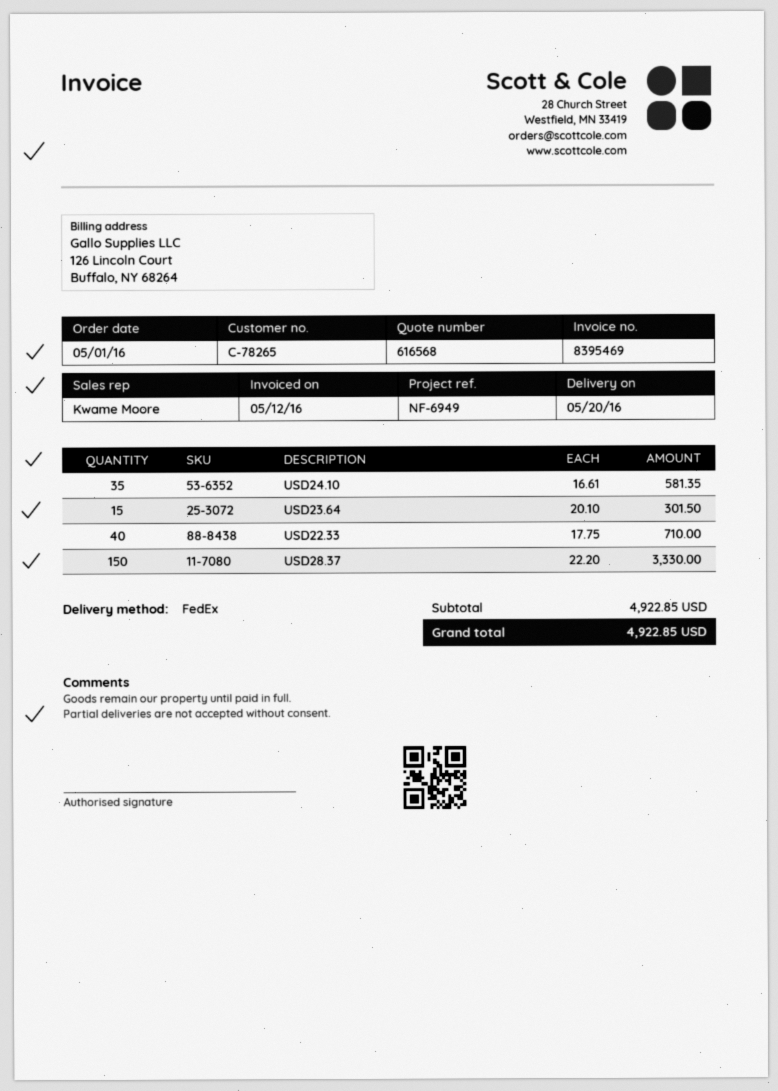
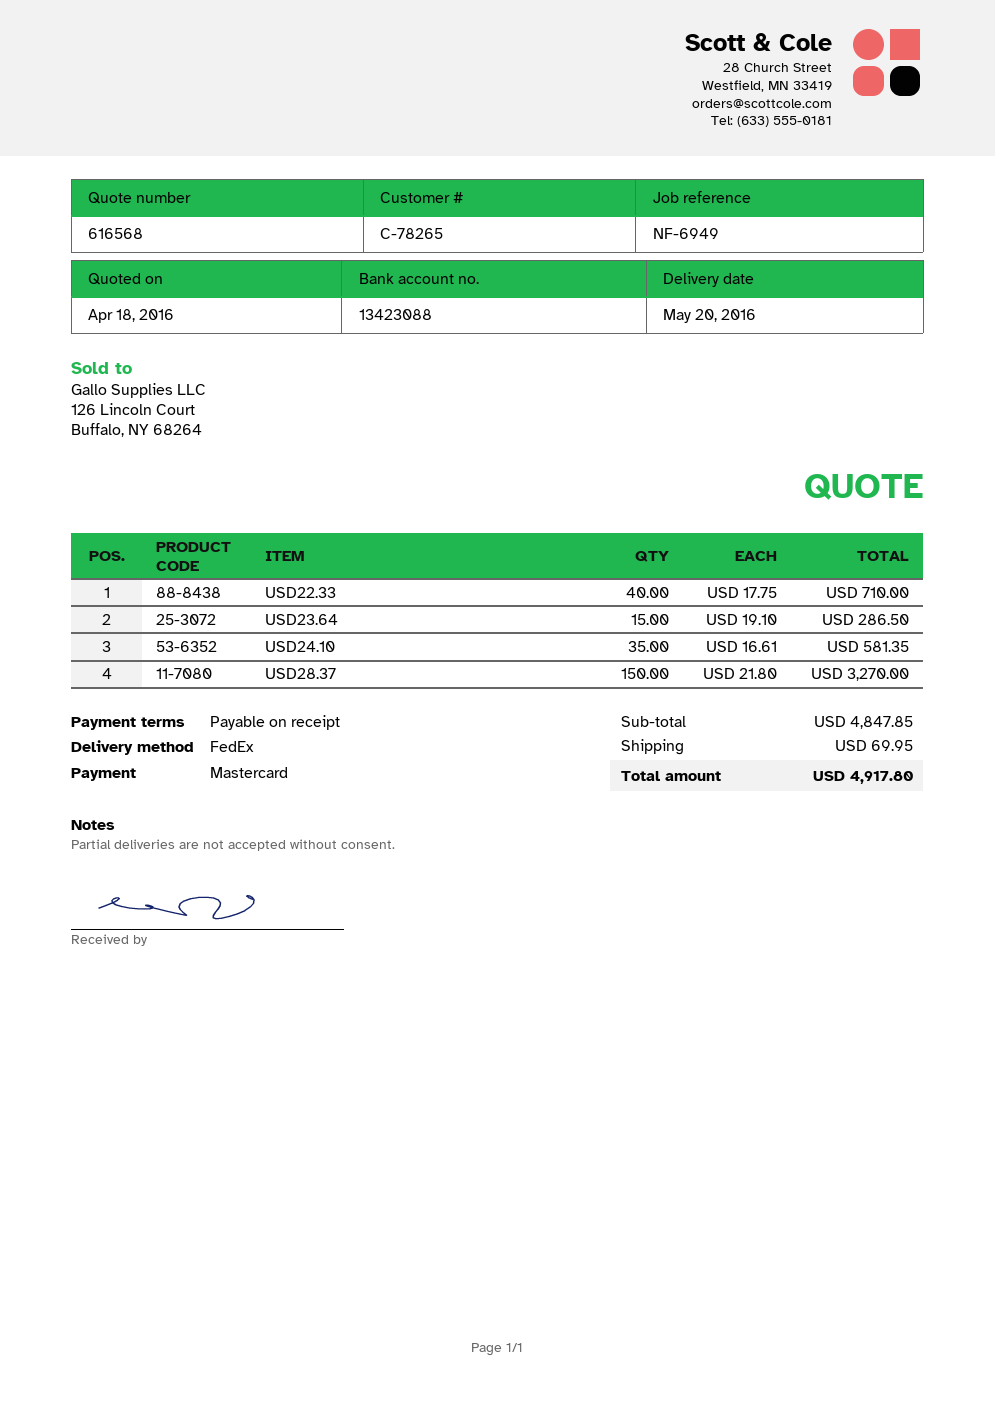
USD23.64: 15 x 20.10 = 301.50 -> 15 x 19.10 = 286.50
USD28.37: 150 x 22.20 = 3330.00 -> 150 x 21.80 = 3270.00
subtotal: 4922.85 -> 4847.85
shipping: none -> 69.95
total: 4922.85 -> 4917.80

